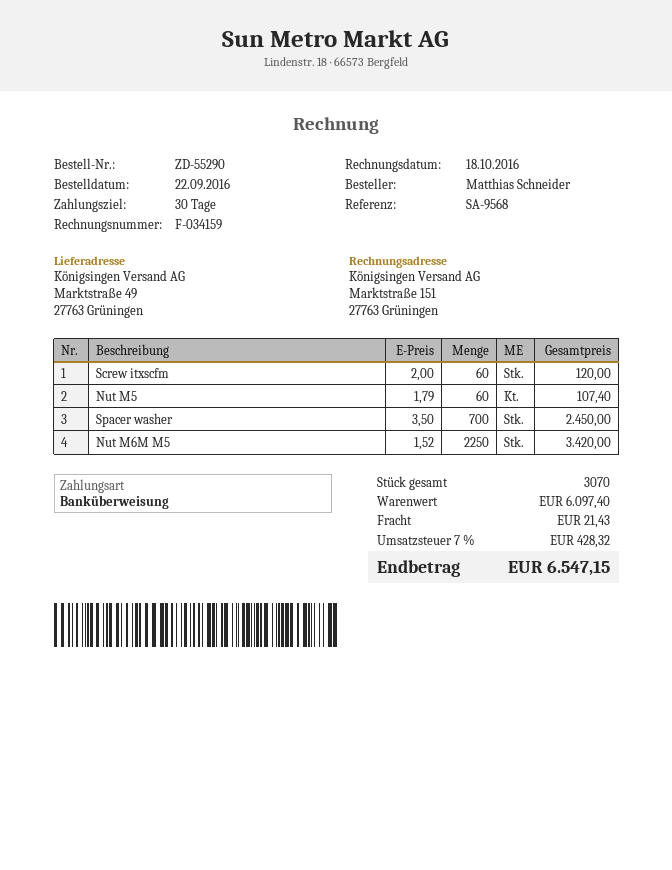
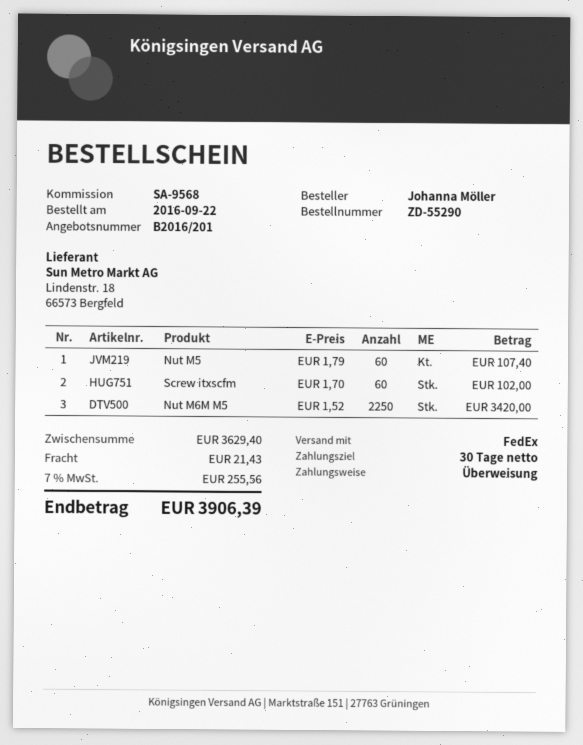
ordered by: Matthias Schneider -> Johanna Möller
Screw itxscfm: 60 x 2.00 = 120.00 -> 60 x 1.70 = 102.00
Spacer washer: 700 x 3.50 = 2450.00 -> none
subtotal: 6097.40 -> 3629.40
tax: 7% = 428.32 -> 7% = 255.56
total: 6547.15 -> 3906.39

